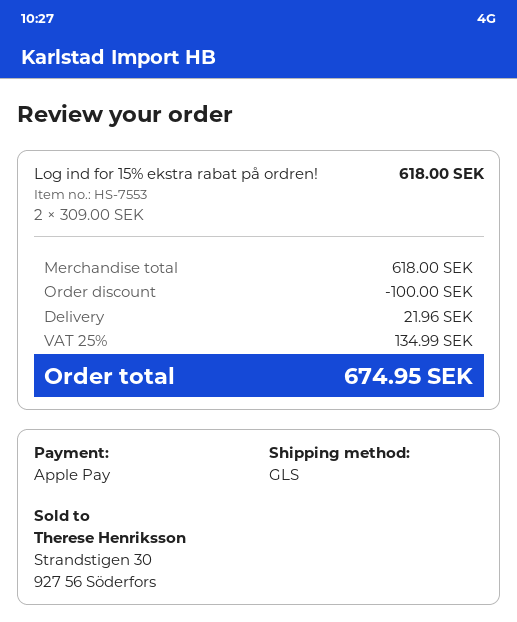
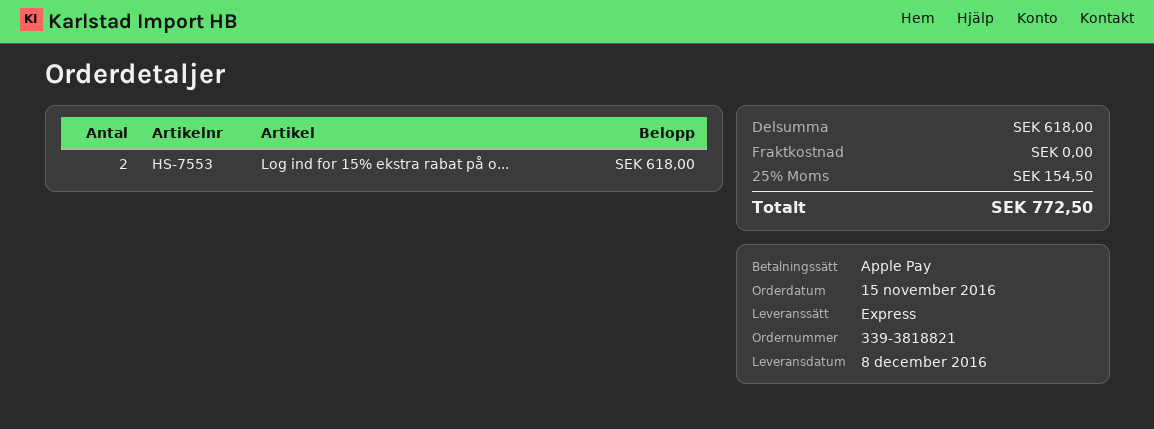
shipping method: GLS -> express
discount: 100.00 -> none
shipping: 21.96 -> 0.00
tax: 25% = 134.99 -> 25% = 154.50
total: 674.95 -> 772.50

